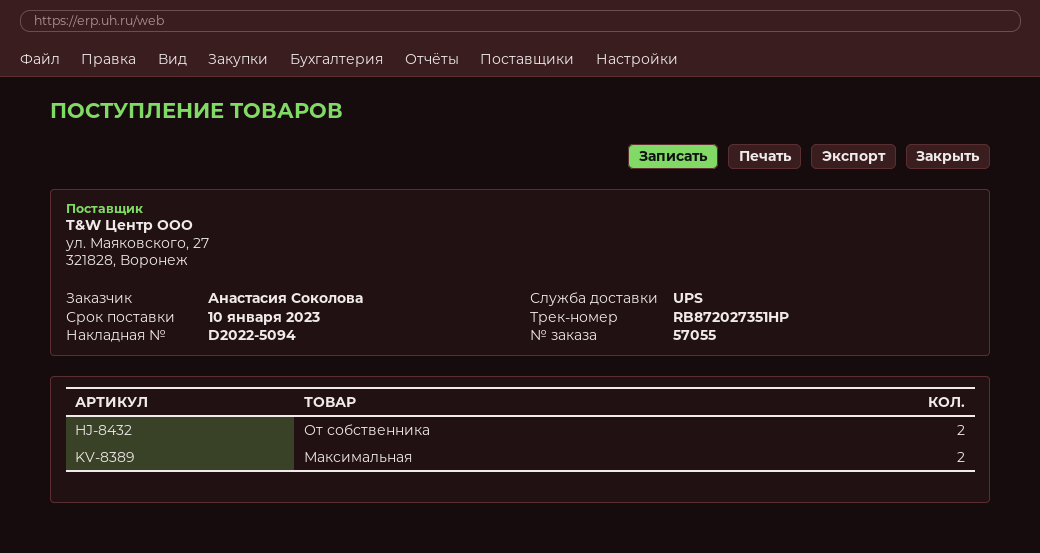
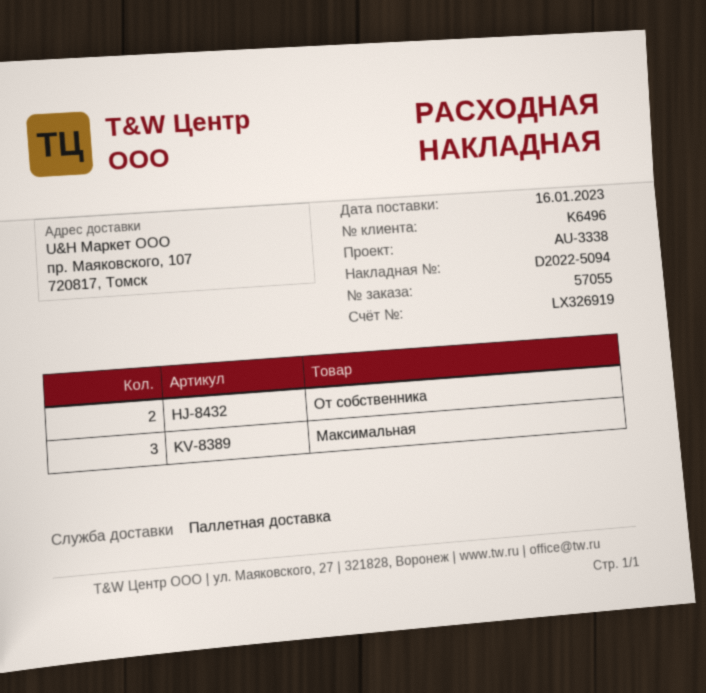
delivery date: 2023-01-10 -> 2023-01-16
shipping method: UPS -> pallet freight
Максимальная: 2 -> 3

